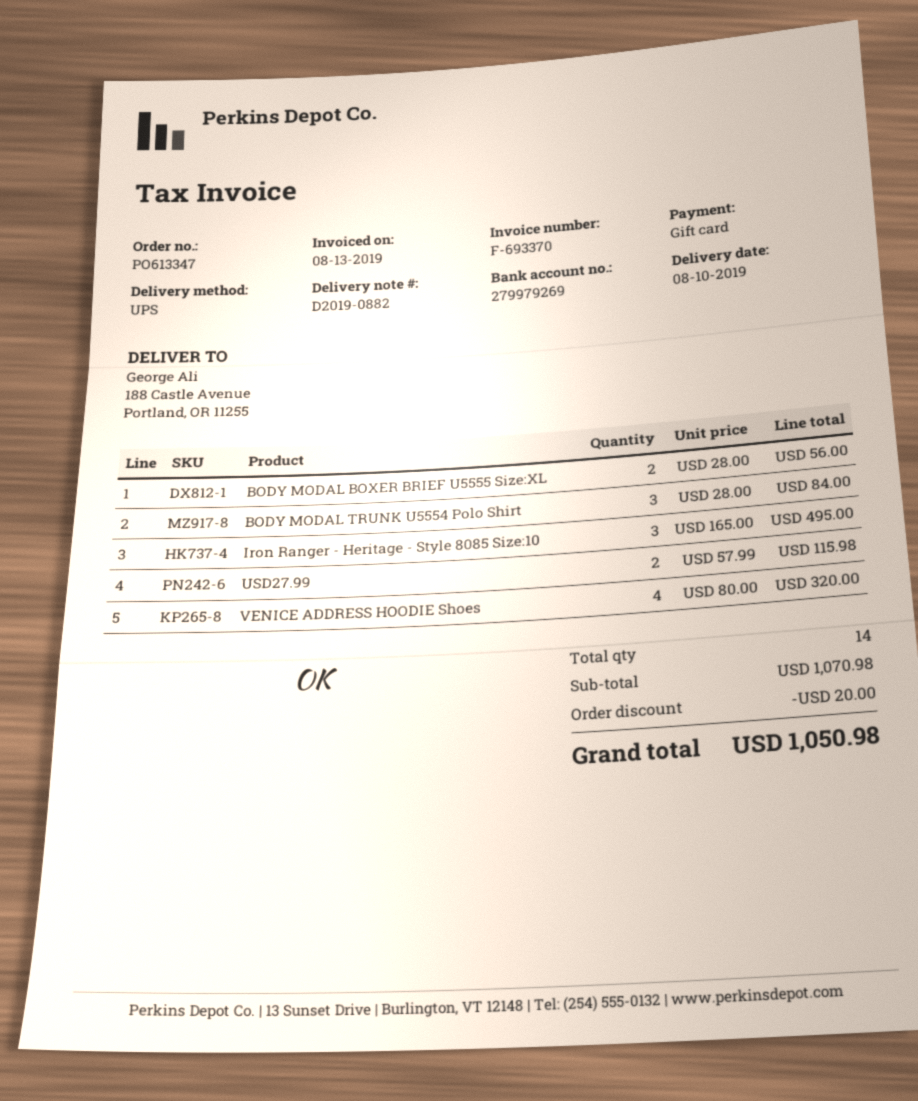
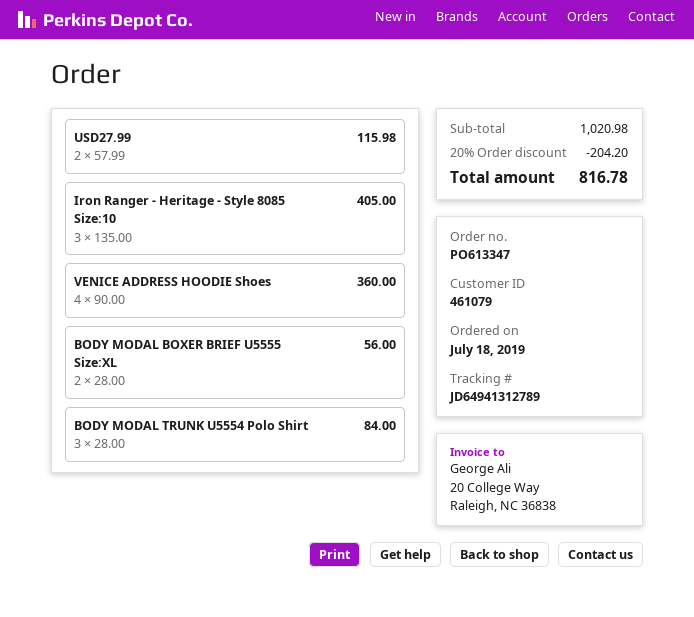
Iron Ranger - Heritage - Style 8085 Size:10: 3 x 165.00 = 495.00 -> 3 x 135.00 = 405.00
VENICE ADDRESS HOODIE Shoes: 4 x 80.00 = 320.00 -> 4 x 90.00 = 360.00
subtotal: 1070.98 -> 1020.98
discount: 20.00 -> 204.20
total: 1050.98 -> 816.78

